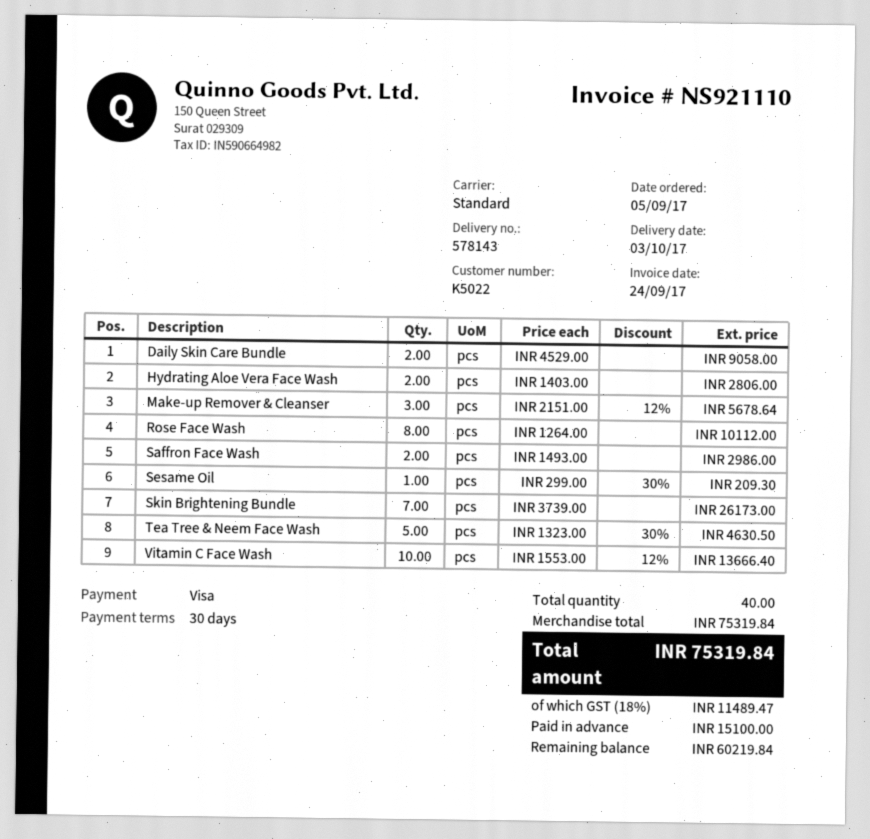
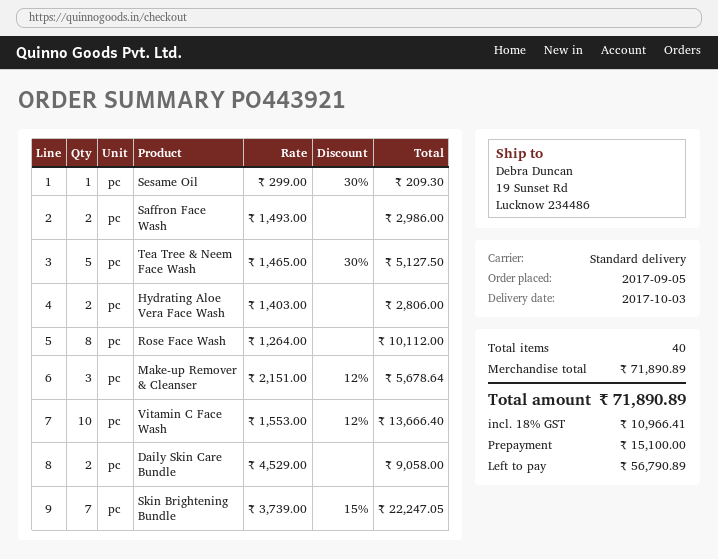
Skin Brightening Bundle: 7 x 3739.00 = 26173.00 -> 7 x 3739.00 - 15% = 22247.05
Tea Tree & Neem Face Wash: 5 x 1323.00 - 30% = 4630.50 -> 5 x 1465.00 - 30% = 5127.50
subtotal: 75319.84 -> 71890.89
tax: 18% = 11489.47 -> 18% = 10966.41
total: 75319.84 -> 71890.89
balance: 60219.84 -> 56790.89

